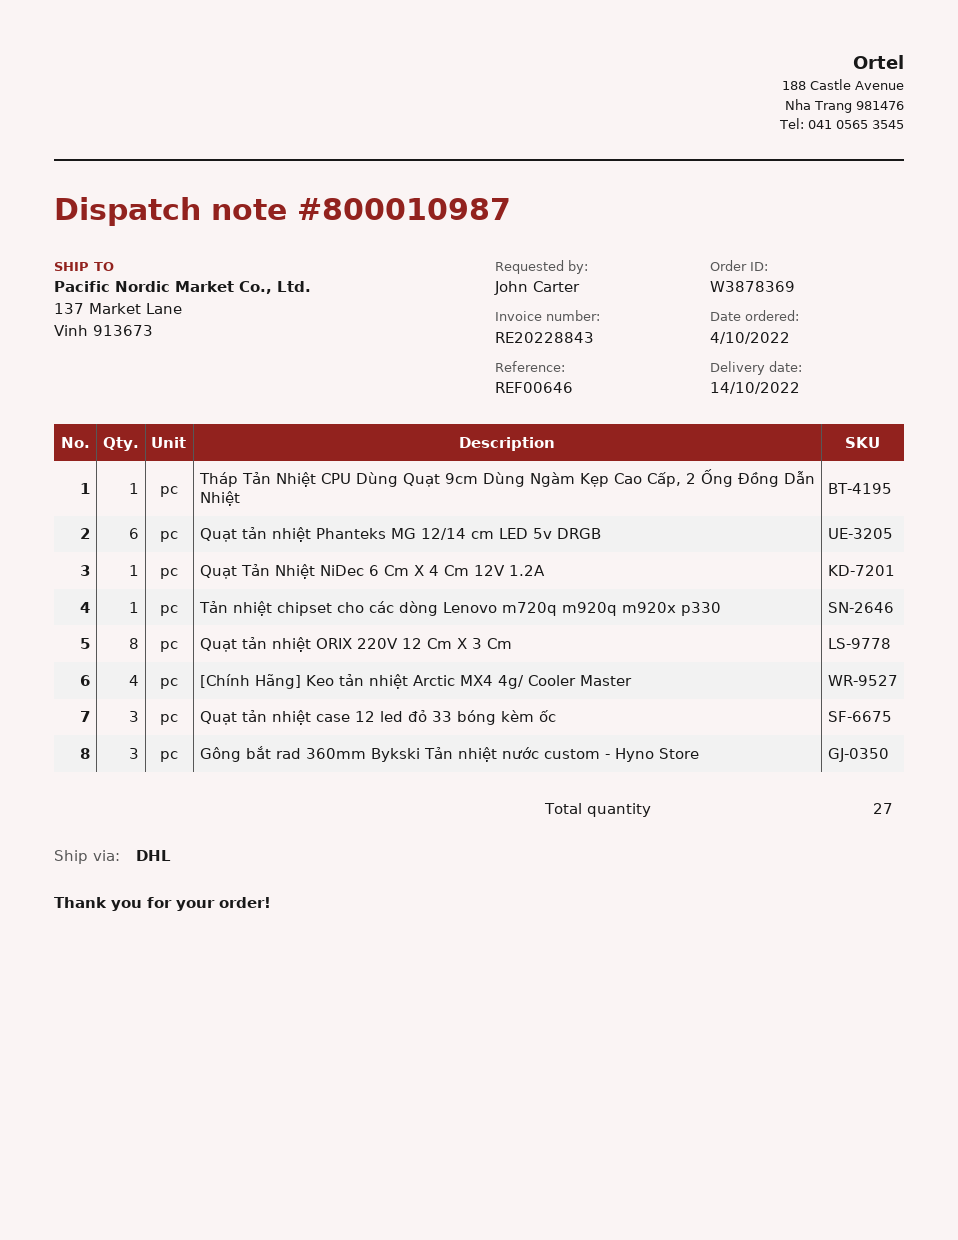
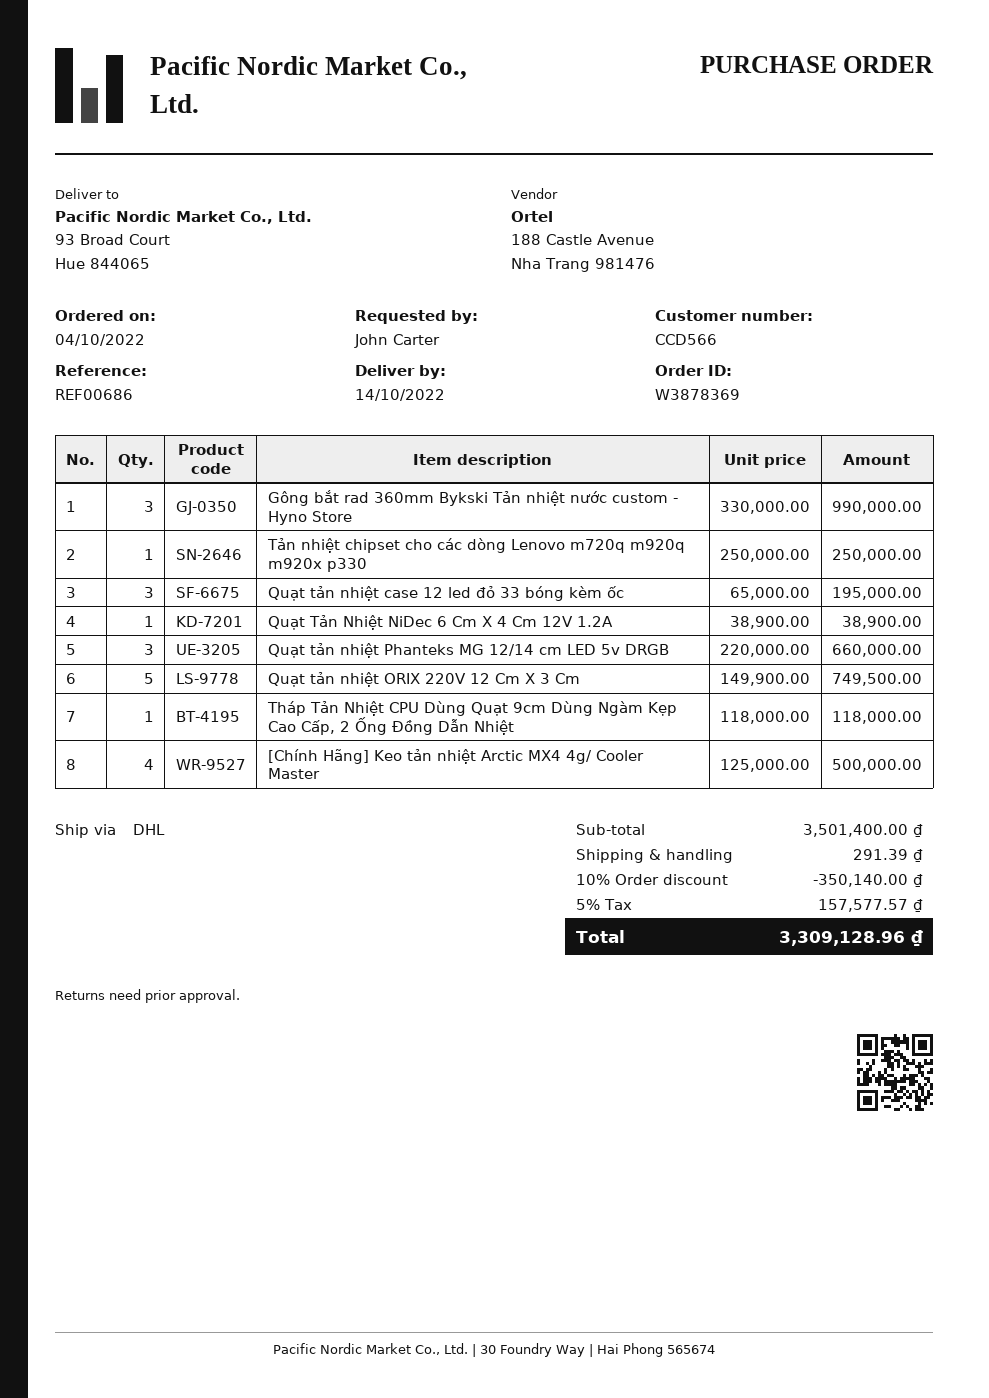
reference: REF00646 -> REF00686
ship to: 137 Market Lane, Vinh 913673 -> 93 Broad Court, Hue 844065
Quạt tản nhiệt Phanteks MG 12/14 cm LED 5v DRGB: 6 -> 3
Quạt tản nhiệt ORIX 220V 12 Cm X 3 Cm: 8 -> 5

